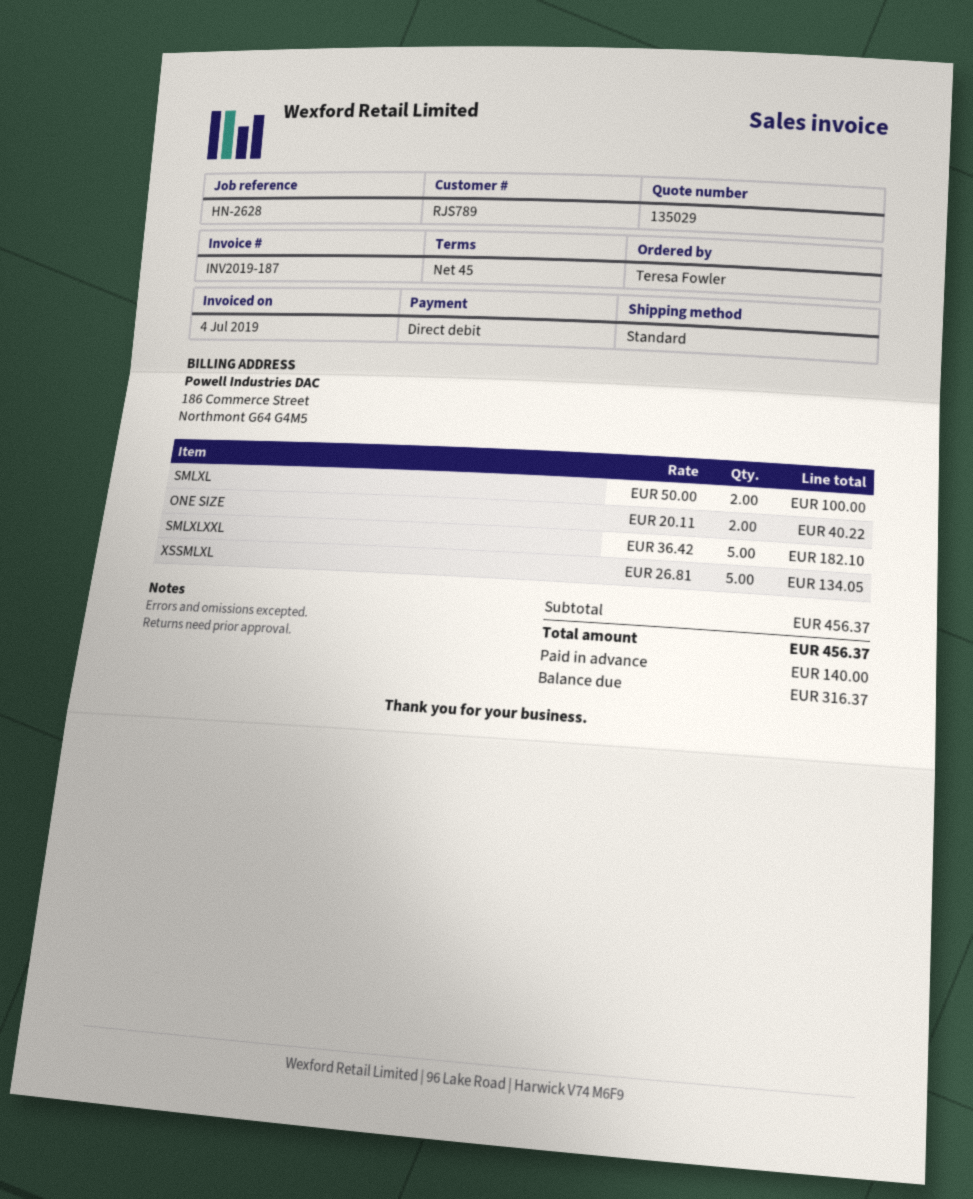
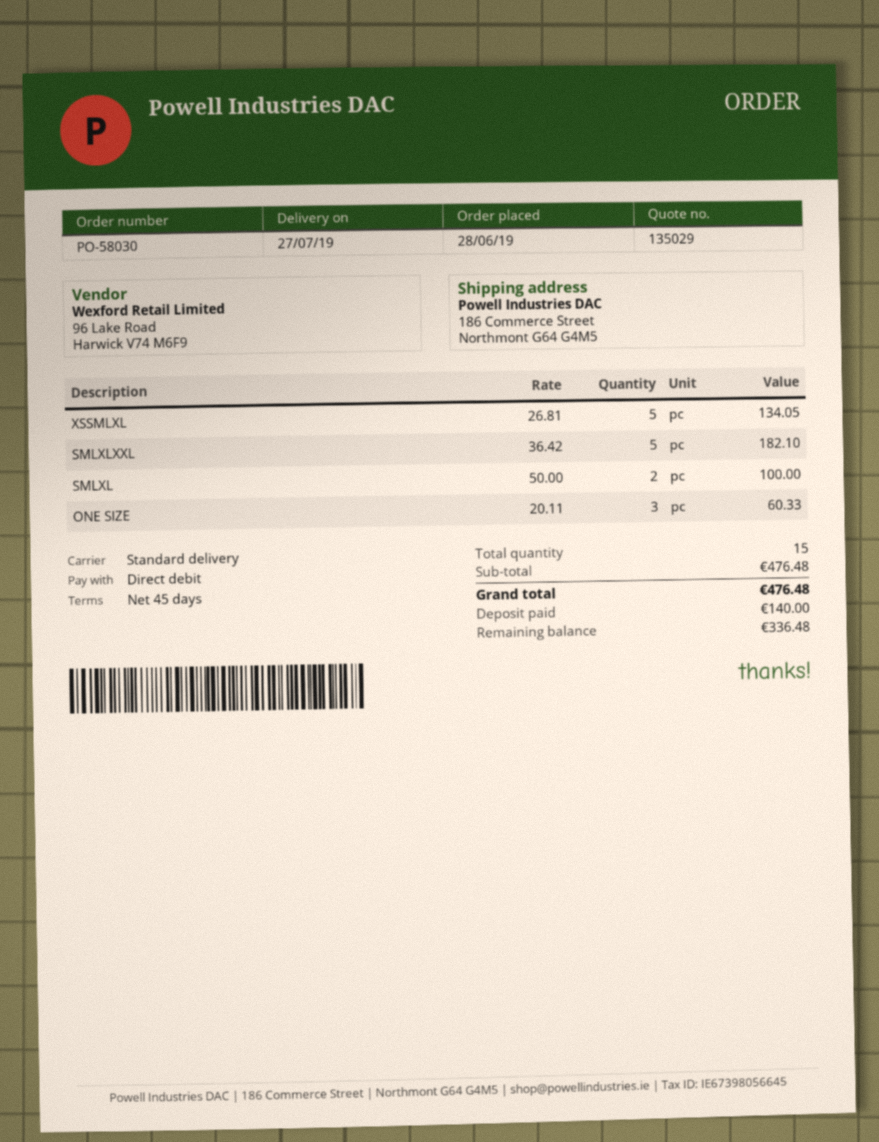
ONE SIZE: 2 x 20.11 = 40.22 -> 3 x 20.11 = 60.33
subtotal: 456.37 -> 476.48
total: 456.37 -> 476.48
balance: 316.37 -> 336.48

